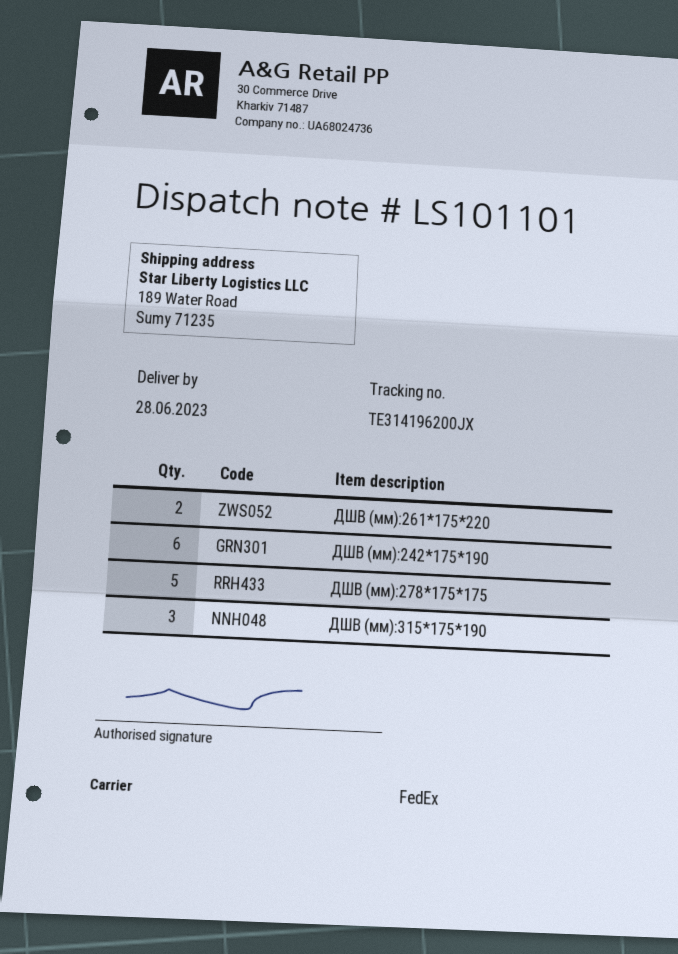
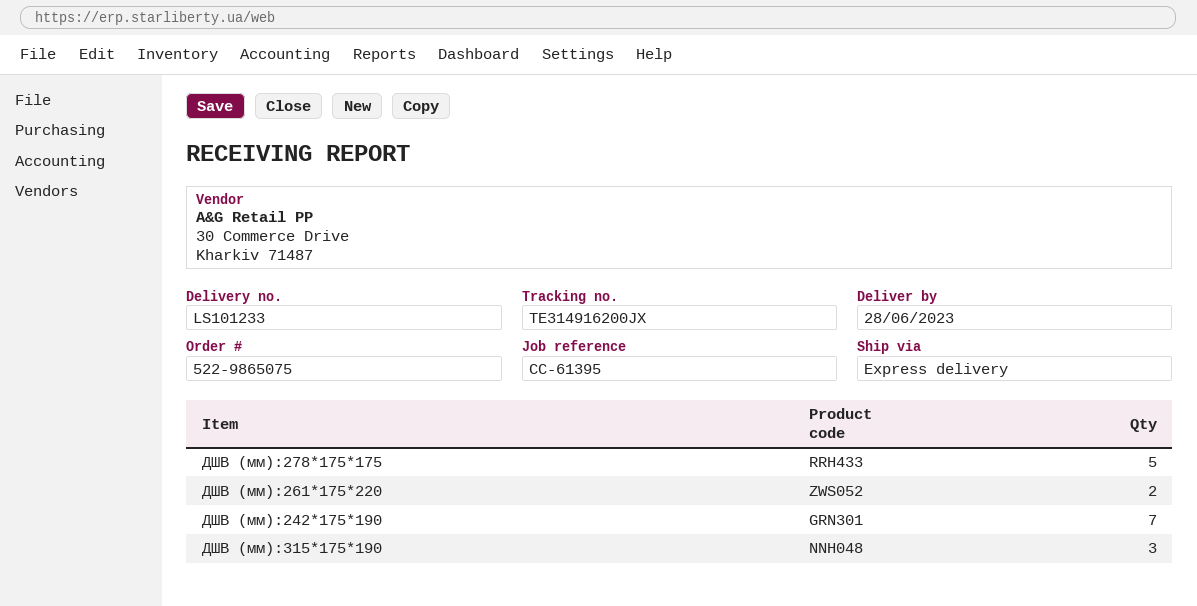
delivery note number: LS101101 -> LS101233
shipping method: FedEx -> express
tracking number: TE314196200JX -> TE314916200JX
ДШВ (мм):242*175*190: 6 -> 7

